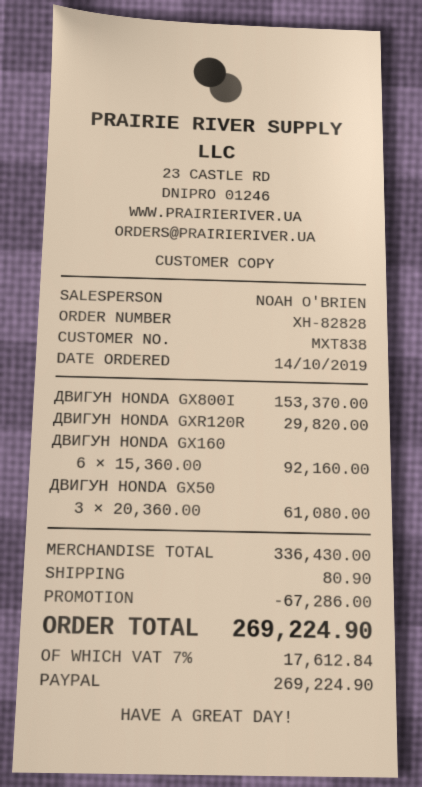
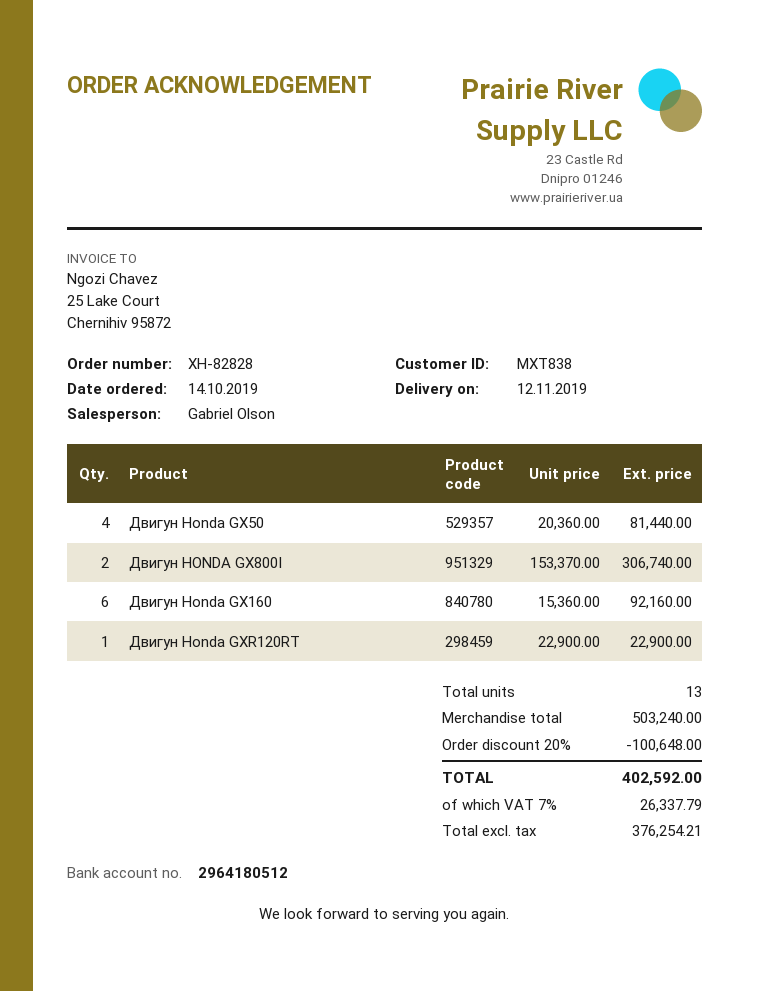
sales rep: NOAH O'BRIEN -> Gabriel Olson
ДВИГУН HONDA GX800I: 1 x 153370.00 = 153370.00 -> 2 x 153370.00 = 306740.00
ДВИГУН HONDA GXR120R: 1 x 29820.00 = 29820.00 -> 1 x 22900.00 = 22900.00
ДВИГУН HONDA GX50: 3 x 20360.00 = 61080.00 -> 4 x 20360.00 = 81440.00
subtotal: 336430.00 -> 503240.00
discount: 67286.00 -> 100648.00
shipping: 80.90 -> none
tax: 7% = 17612.84 -> 7% = 26337.79
total: 269224.90 -> 402592.00

